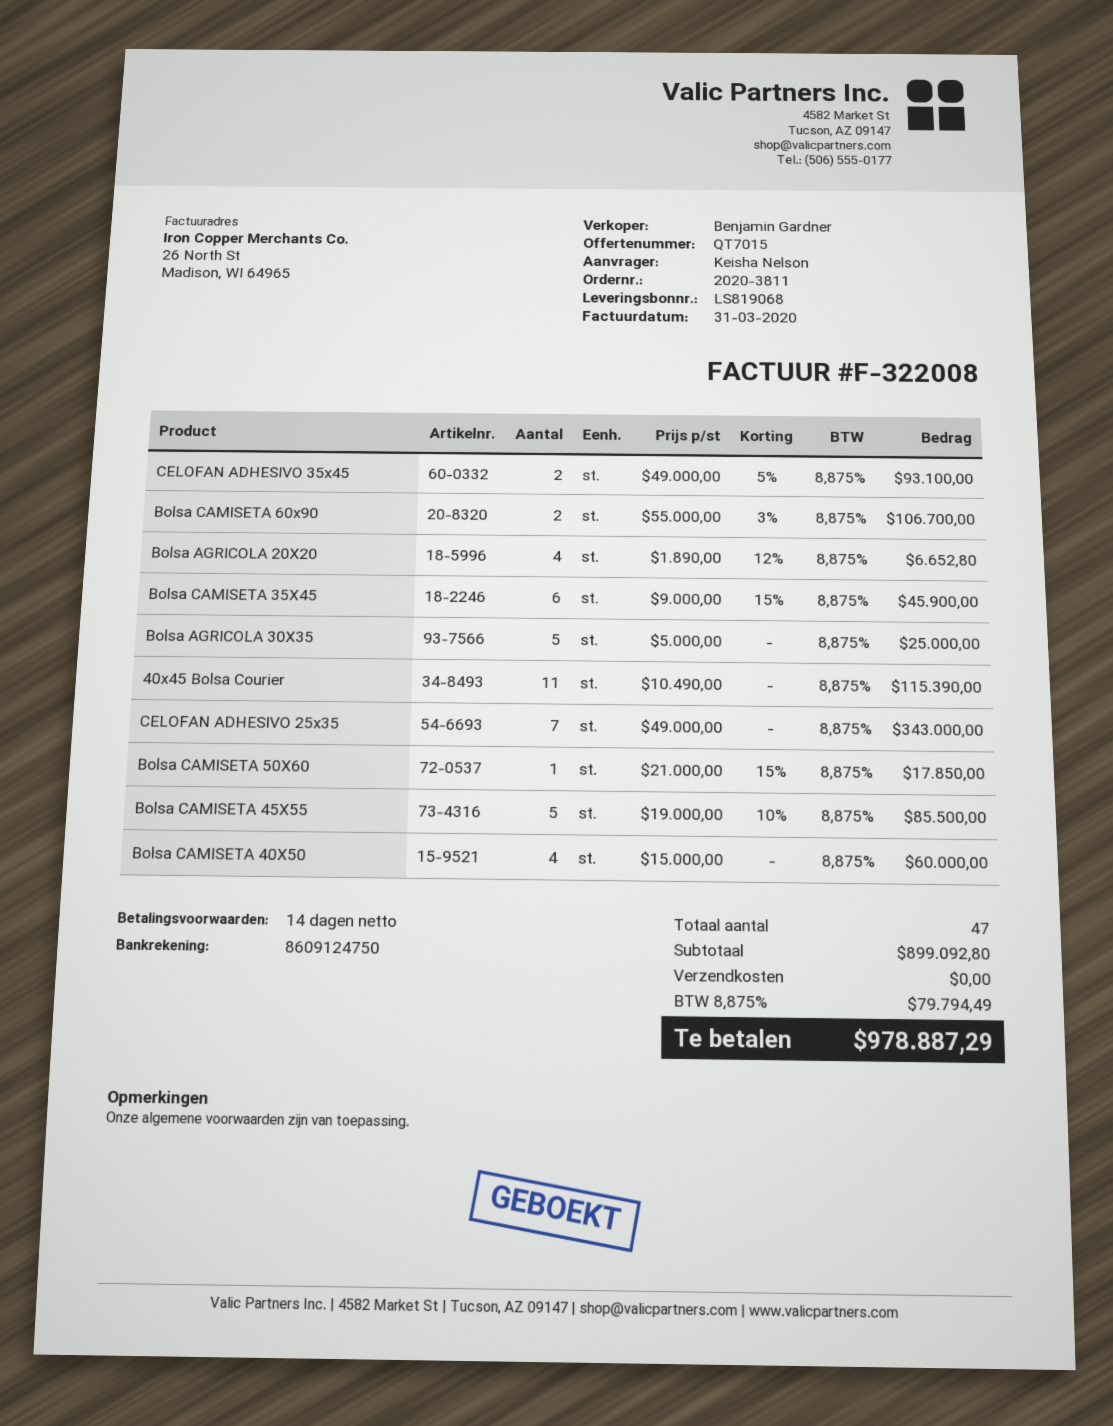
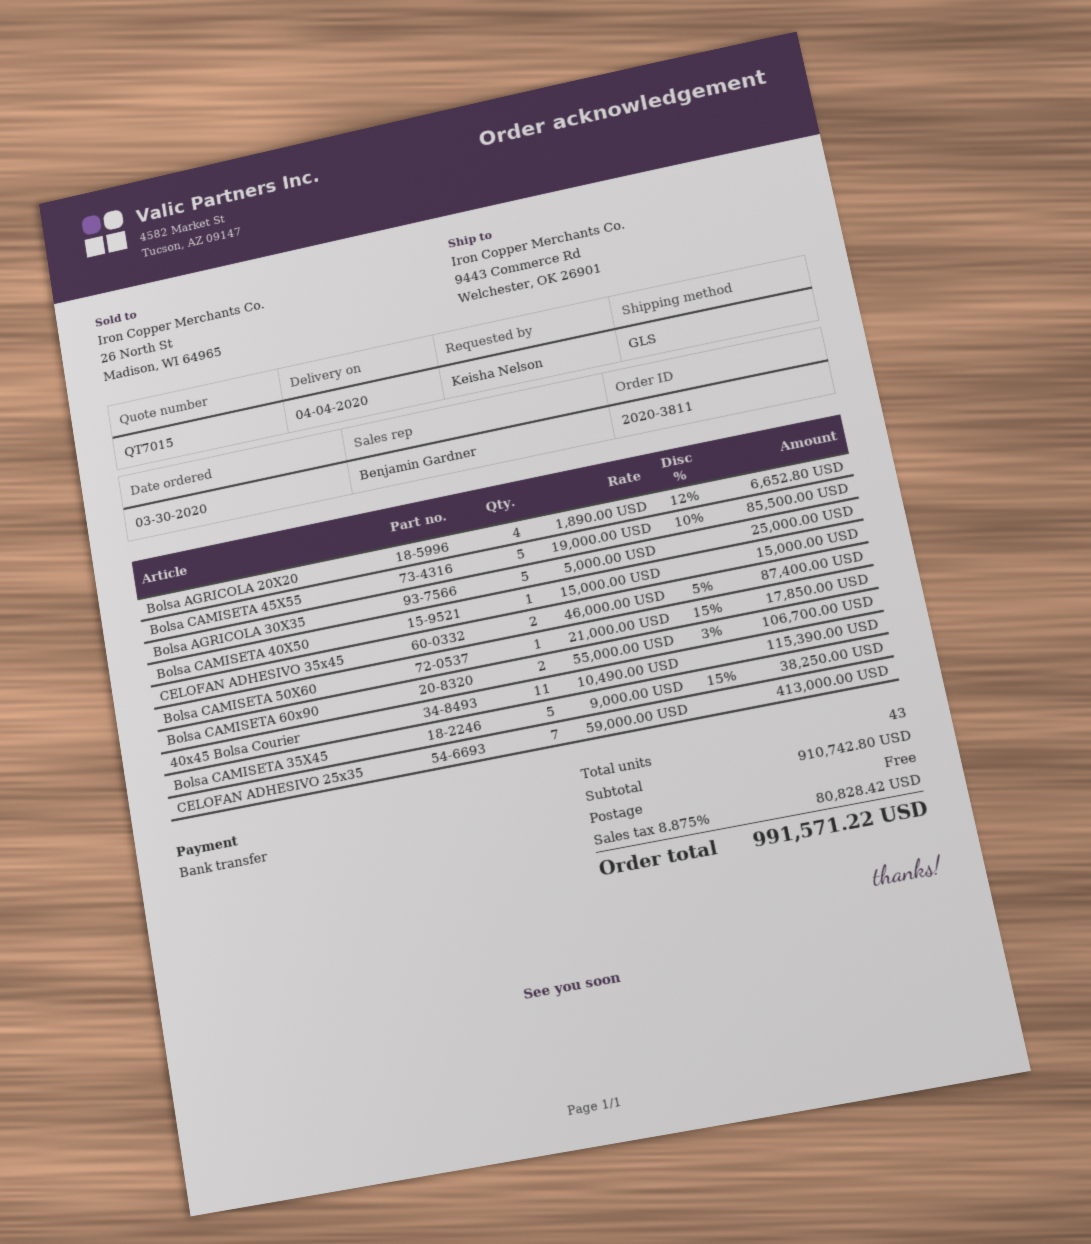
CELOFAN ADHESIVO 35x45: 2 x 49000.00 - 5% = 93100.00 -> 2 x 46000.00 - 5% = 87400.00
Bolsa CAMISETA 35X45: 6 x 9000.00 - 15% = 45900.00 -> 5 x 9000.00 - 15% = 38250.00
CELOFAN ADHESIVO 25x35: 7 x 49000.00 = 343000.00 -> 7 x 59000.00 = 413000.00
Bolsa CAMISETA 40X50: 4 x 15000.00 = 60000.00 -> 1 x 15000.00 = 15000.00
total quantity: 47 -> 43
subtotal: 899092.80 -> 910742.80
tax: 8.875% = 79794.49 -> 8.875% = 80828.42
total: 978887.29 -> 991571.22

